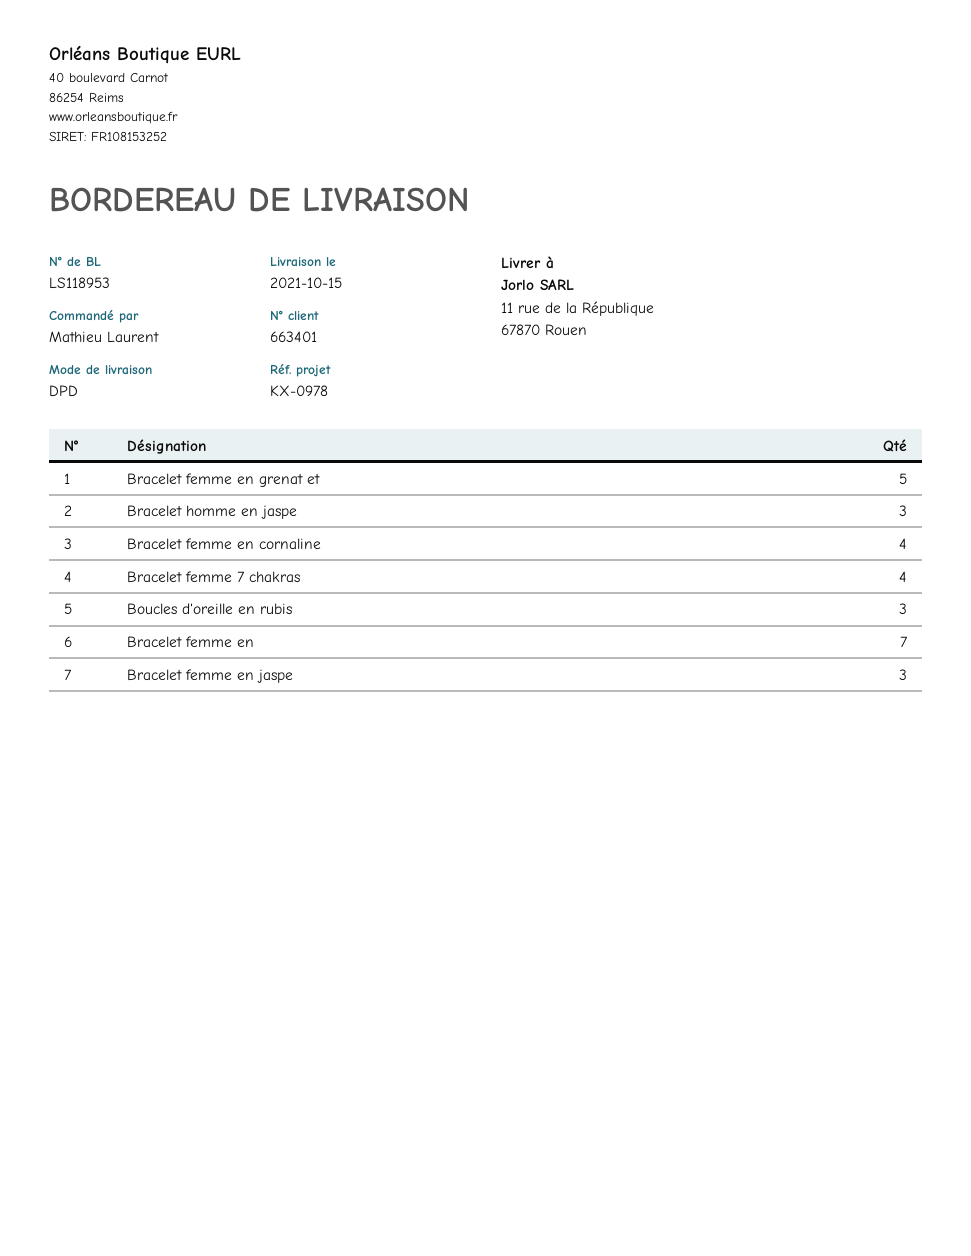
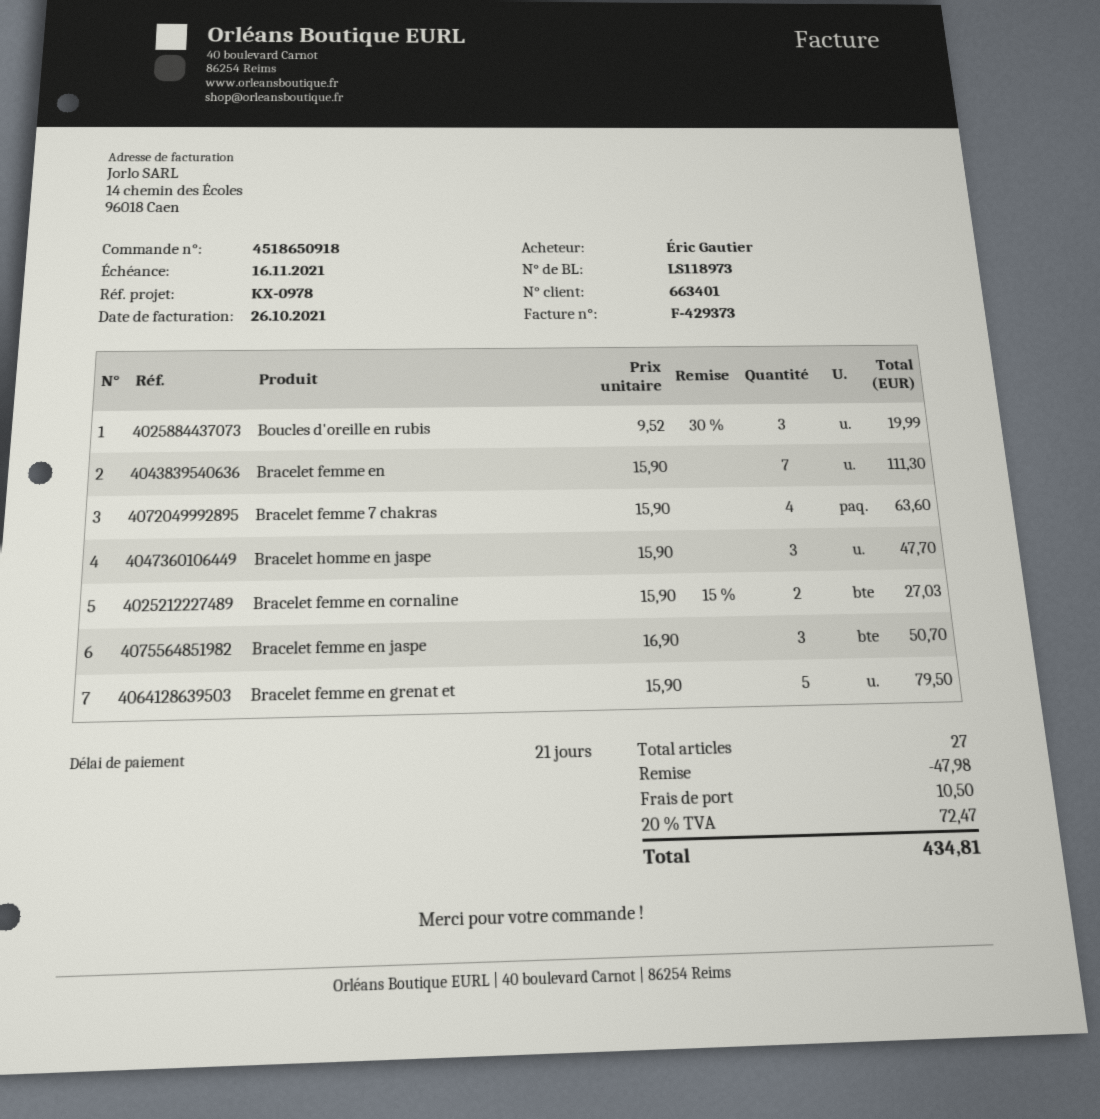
delivery note number: LS118953 -> LS118973
ordered by: Mathieu Laurent -> Éric Gautier
Bracelet femme en cornaline: 4 -> 2

